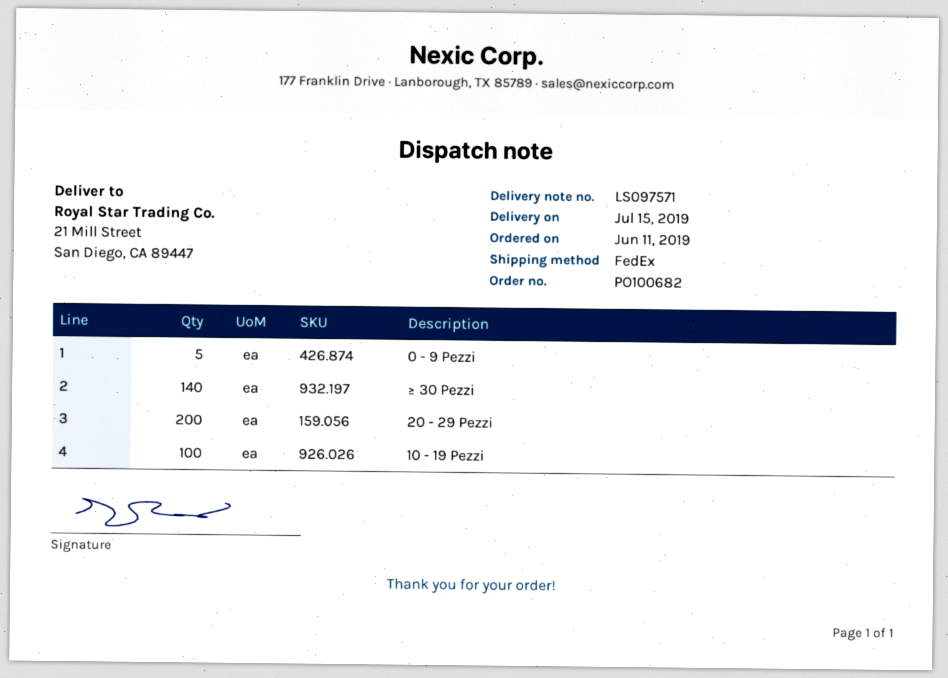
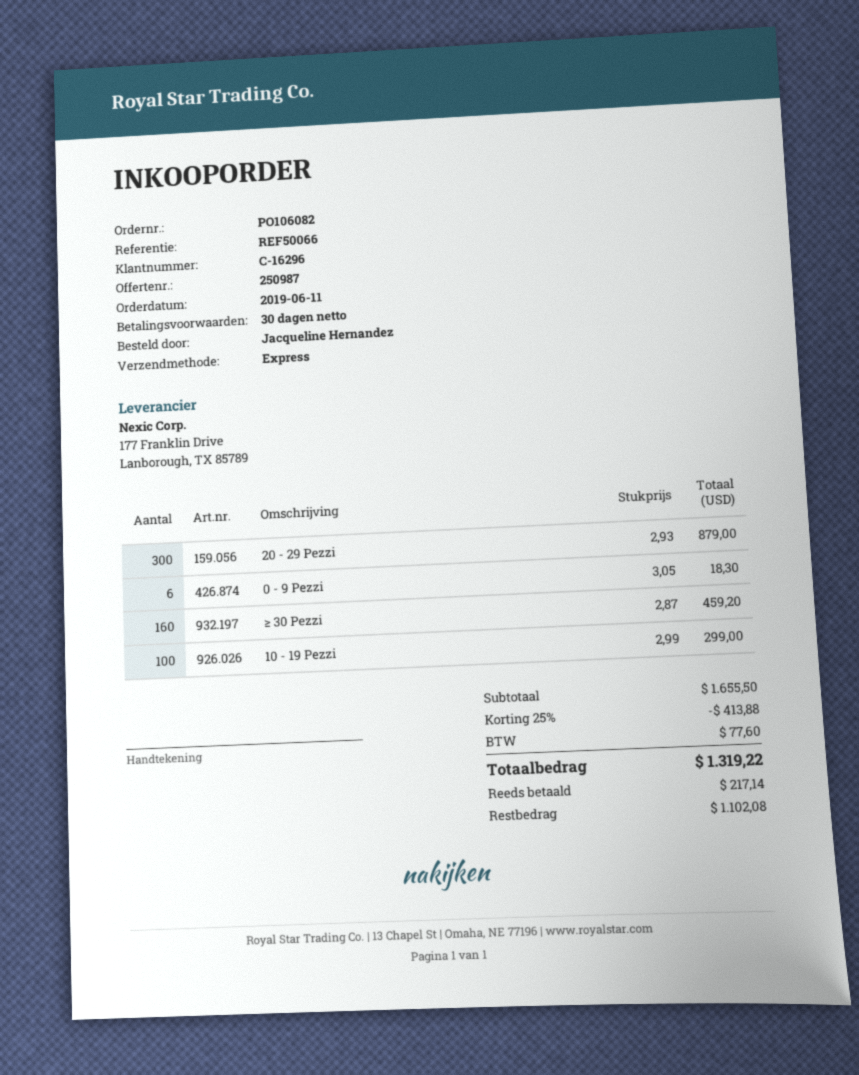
order number: PO100682 -> PO106082
shipping method: FedEx -> express
0 - 9 Pezzi: 5 -> 6
≥ 30 Pezzi: 140 -> 160
20 - 29 Pezzi: 200 -> 300

